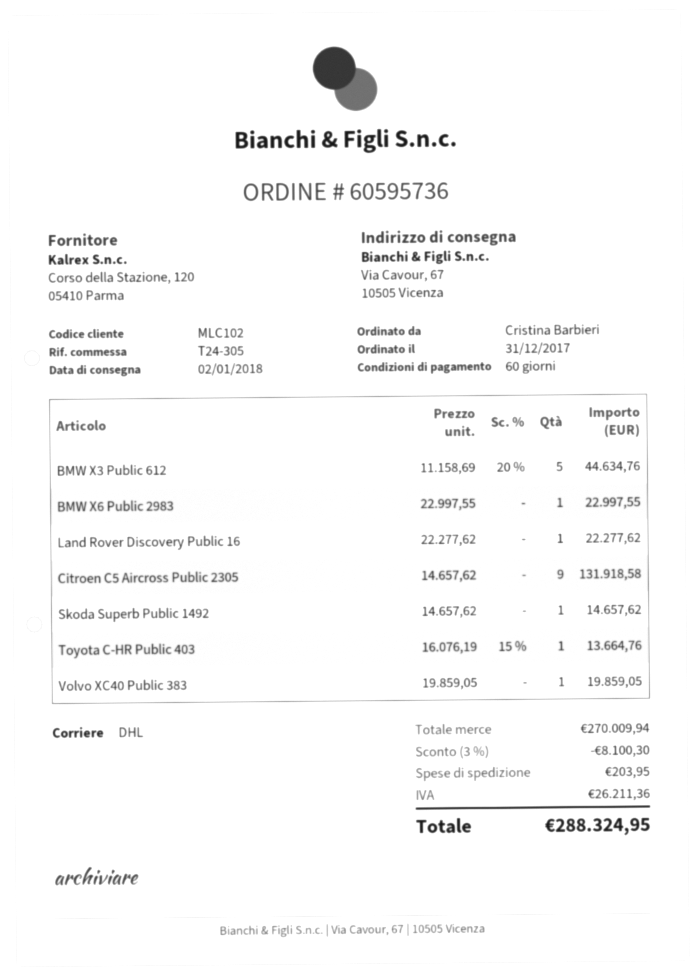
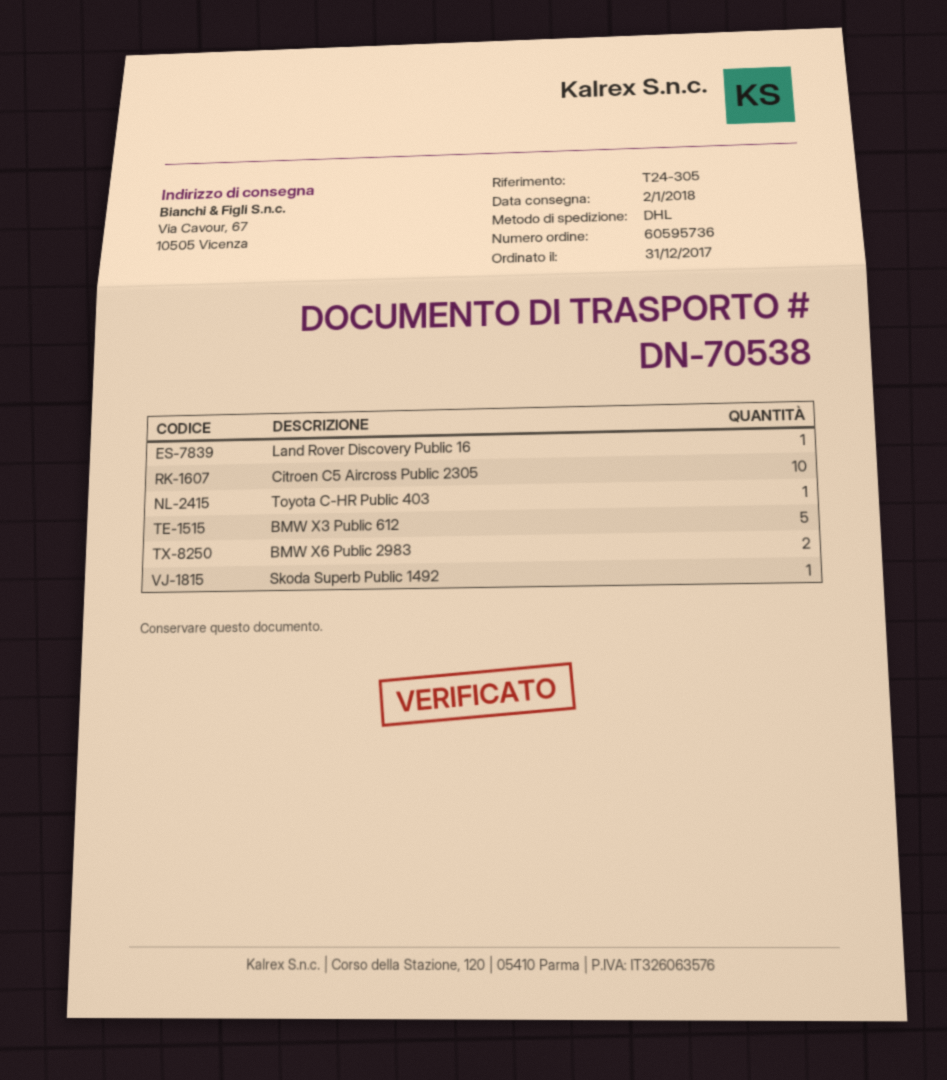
BMW X6 Public 2983: 1 -> 2
Citroen C5 Aircross Public 2305: 9 -> 10
Volvo XC40 Public 383: 1 -> none

